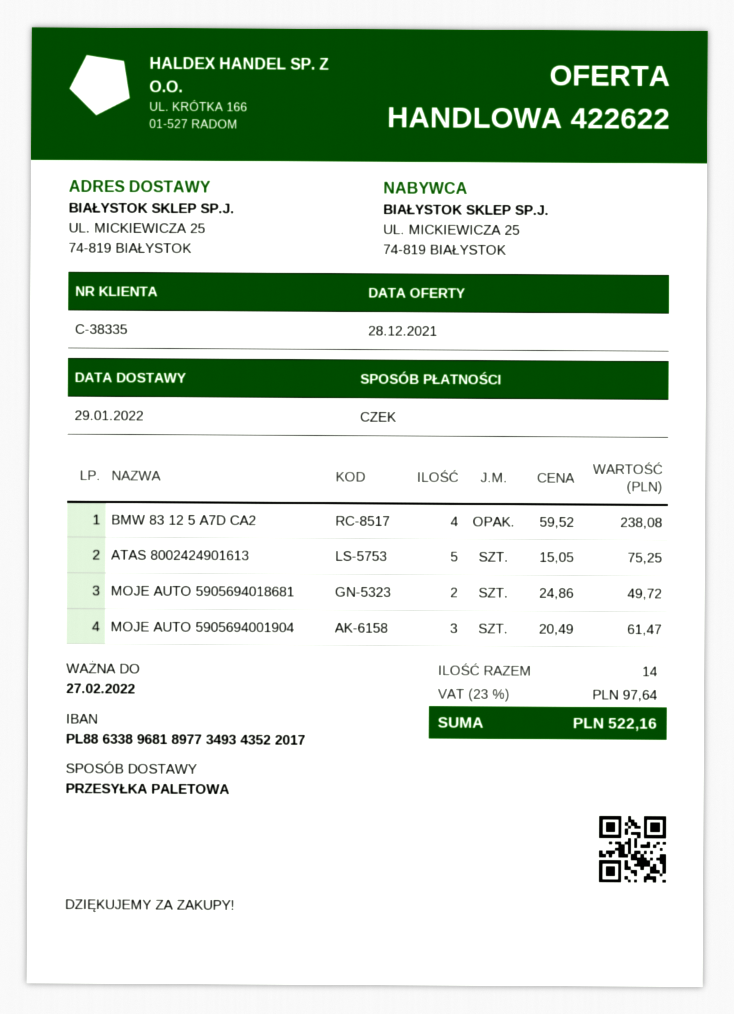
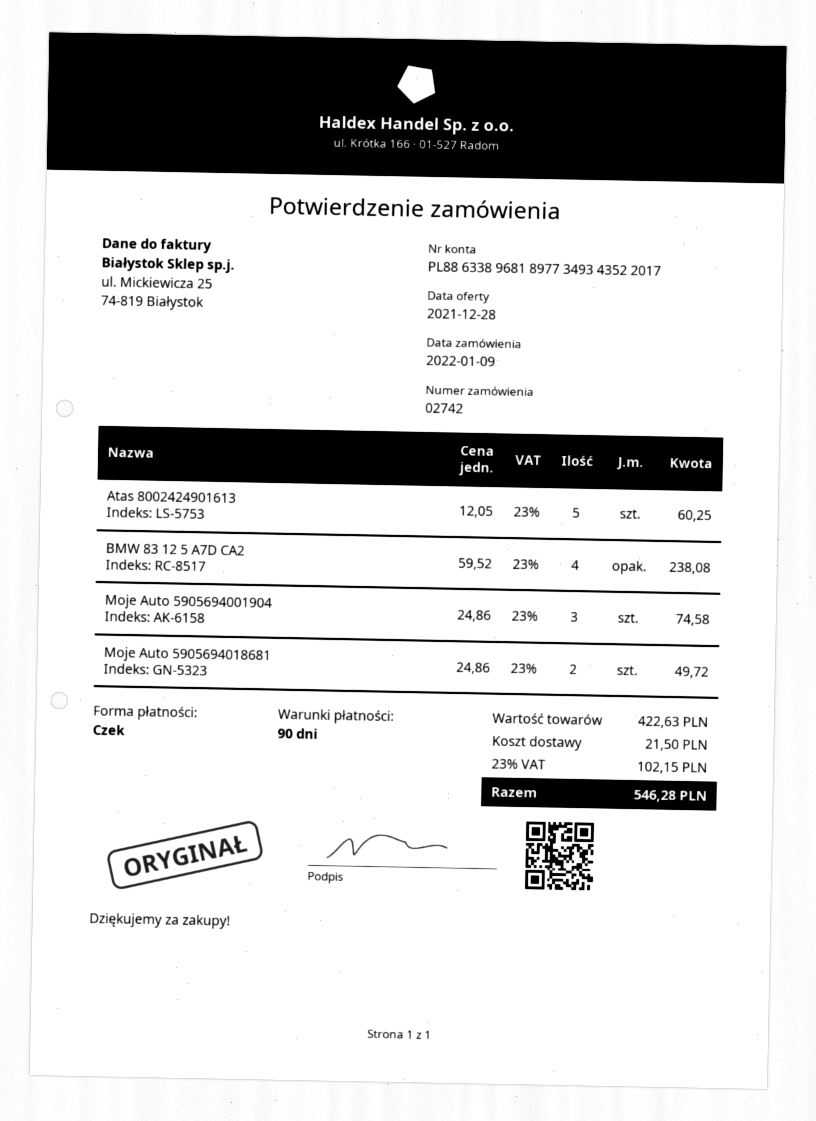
ATAS 8002424901613: 5 x 15.05 = 75.25 -> 5 x 12.05 = 60.25
MOJE AUTO 5905694001904: 3 x 20.49 = 61.47 -> 3 x 24.86 = 74.58
shipping: none -> 21.50
tax: 23% = 97.64 -> 23% = 102.15
total: 522.16 -> 546.28

